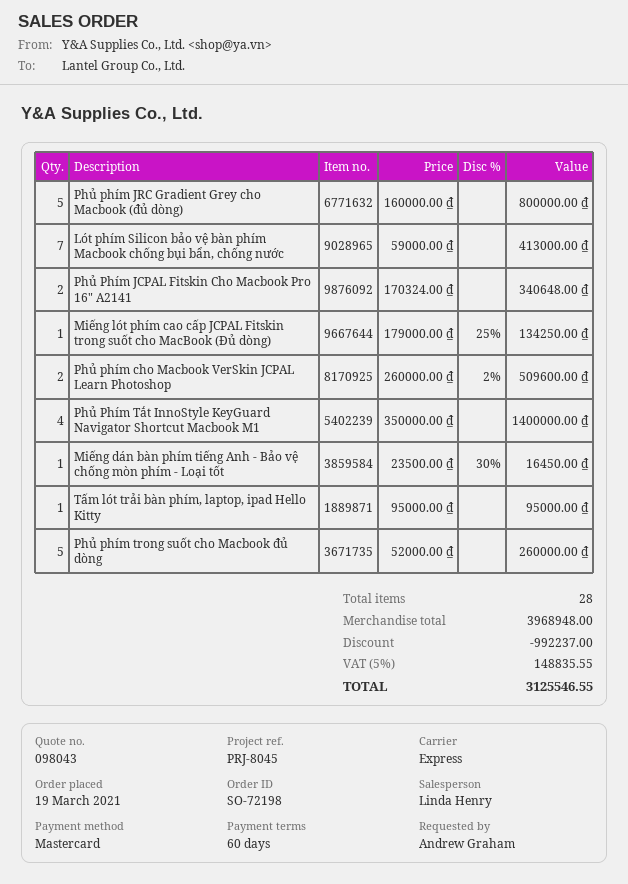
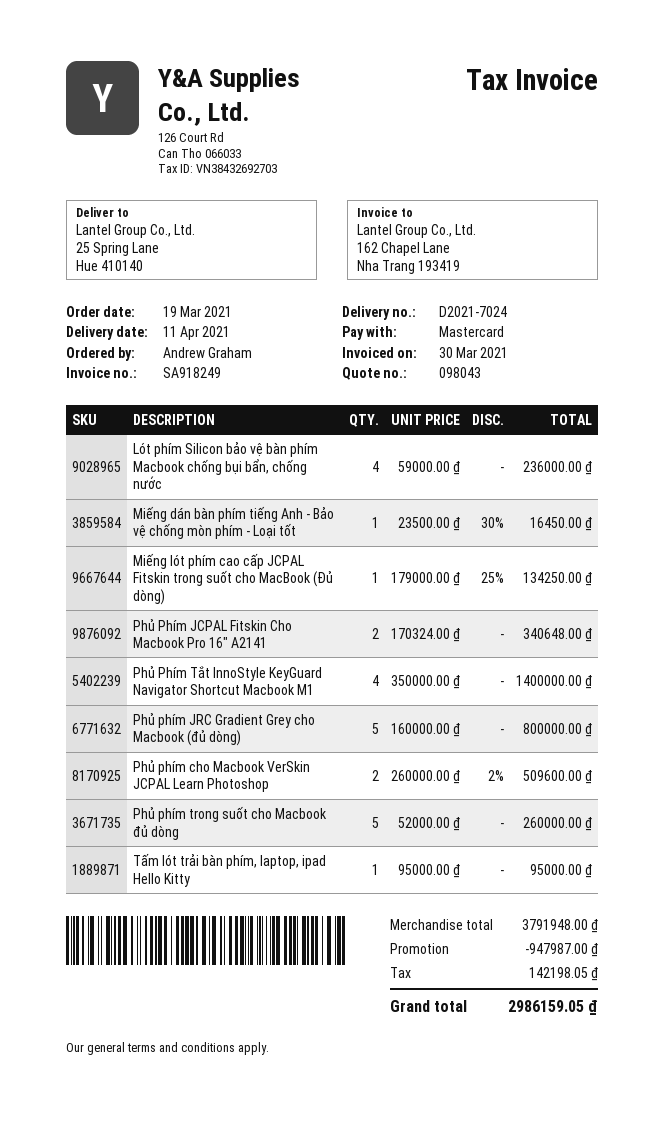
Lót phím Silicon bảo vệ bàn phím Macbook chống bụi bẩn, chống nước: 7 x 59000.00 = 413000.00 -> 4 x 59000.00 = 236000.00
subtotal: 3968948.00 -> 3791948.00
discount: 992237.00 -> 947987.00
tax: 148835.55 -> 142198.05
total: 3125546.55 -> 2986159.05

